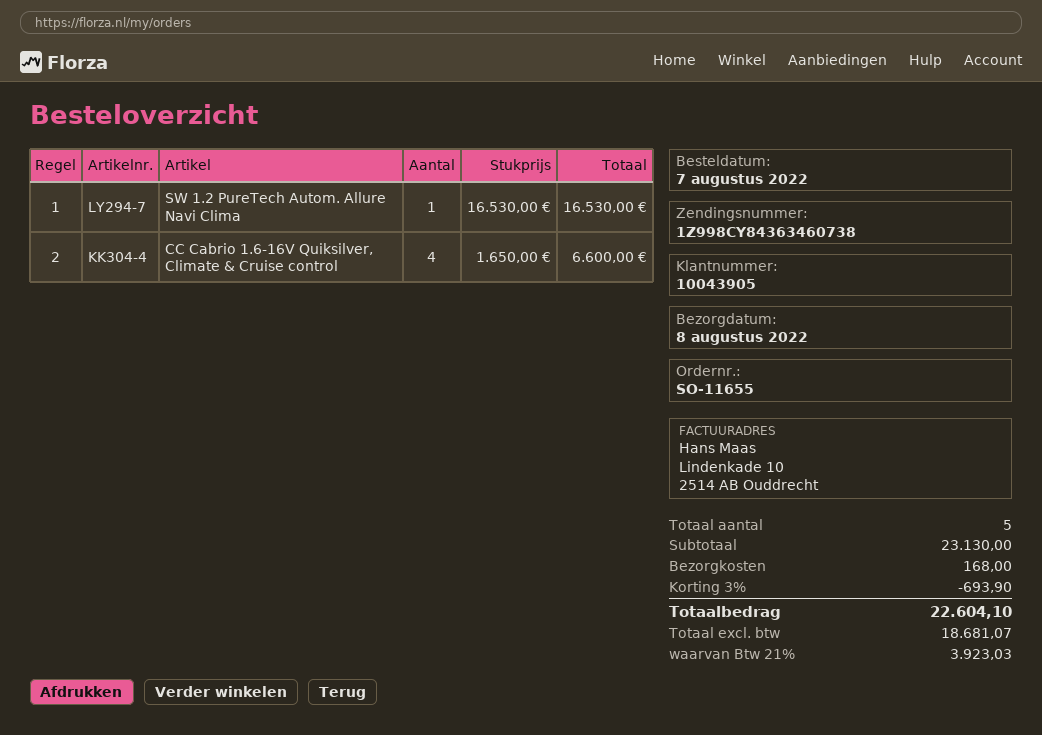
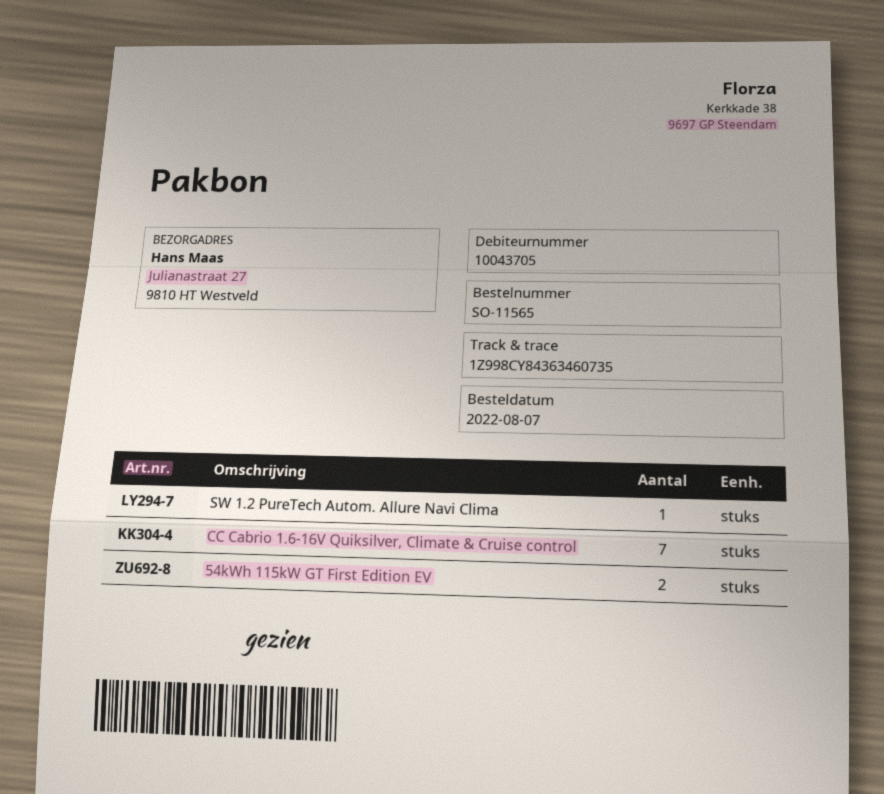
order number: SO-11655 -> SO-11565
customer number: 10043905 -> 10043705
tracking number: 1Z998CY84363460738 -> 1Z998CY84363460735
CC Cabrio 1.6-16V Quiksilver, Climate & Cruise control: 4 -> 7
54kWh 115kW GT First Edition EV: none -> 2

